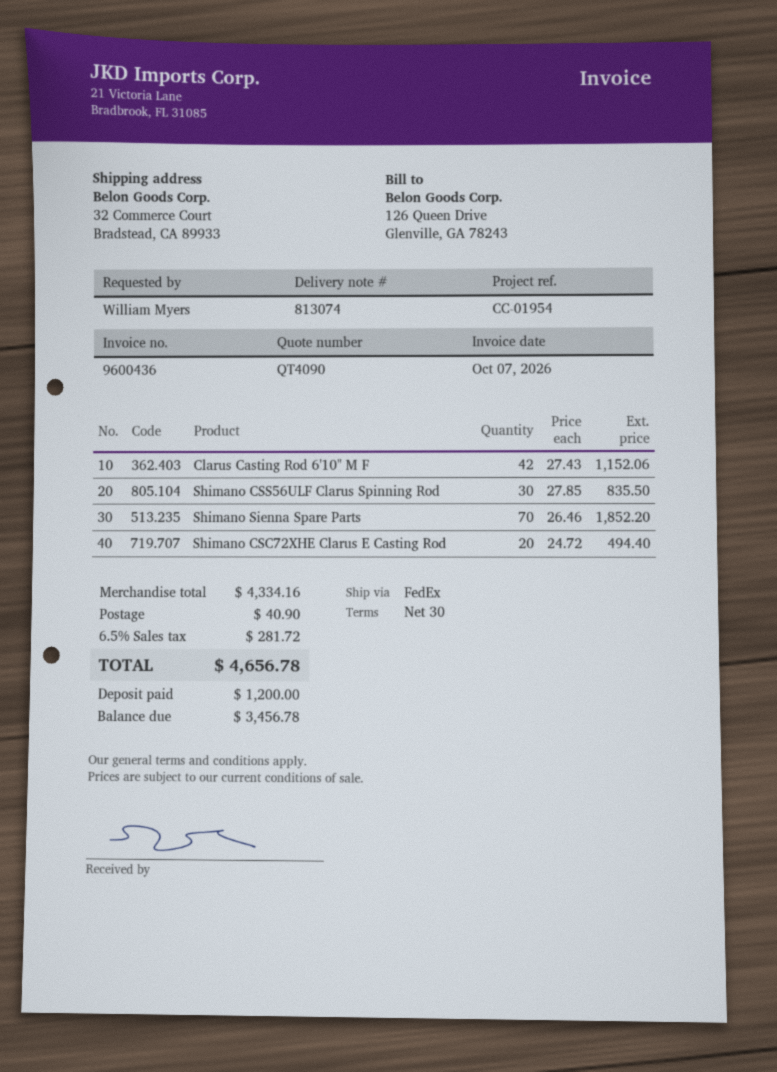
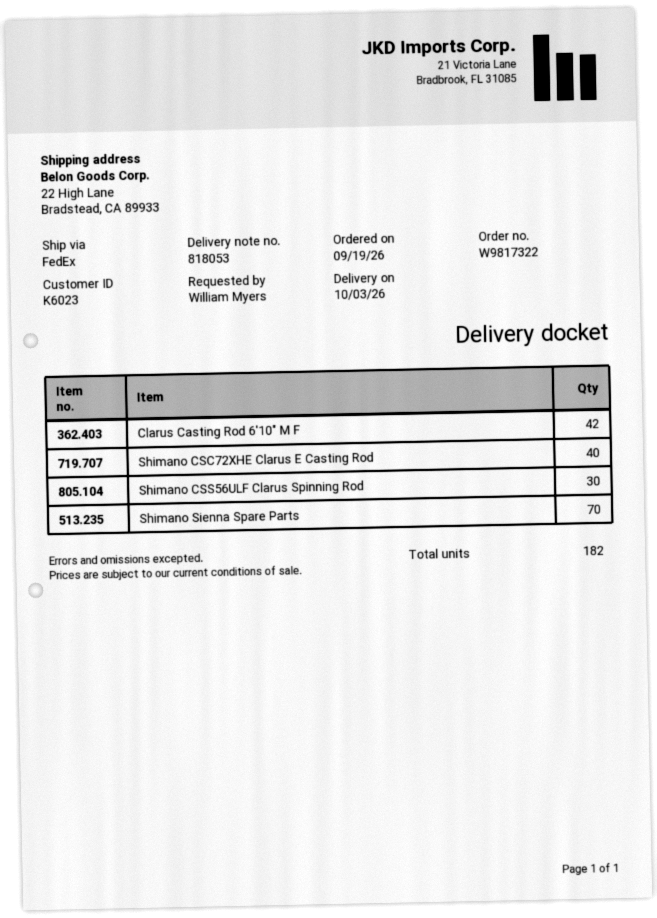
delivery note number: 813074 -> 818053
ship to: 32 Commerce Court, Bradstead, CA 89933 -> 22 High Lane, Bradstead, CA 89933
Shimano CSC72XHE Clarus E Casting Rod: 20 -> 40

